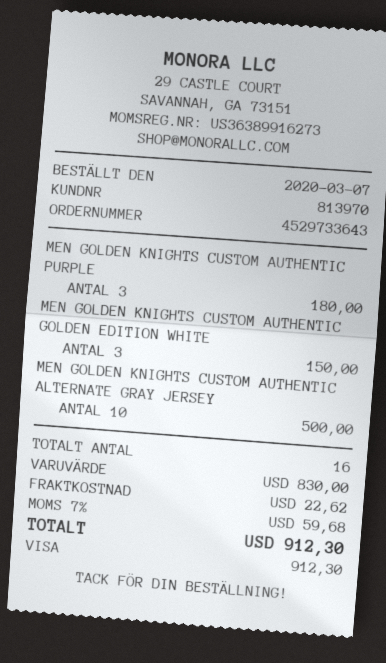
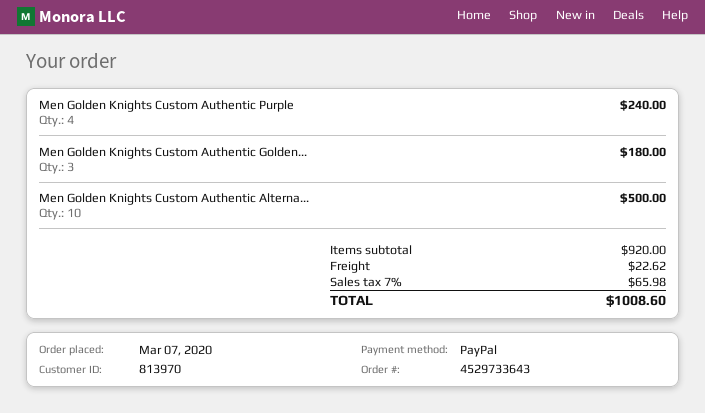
payment method: Visa -> PayPal
MEN GOLDEN KNIGHTS CUSTOM AUTHENTIC PURPLE: 3 for 180.00 -> 4 for 240.00
MEN GOLDEN KNIGHTS CUSTOM AUTHENTIC GOLDEN EDITION WHITE: 3 for 150.00 -> 3 for 180.00
subtotal: 830.00 -> 920.00
tax: 7% = 59.68 -> 7% = 65.98
total: 912.30 -> 1008.60

